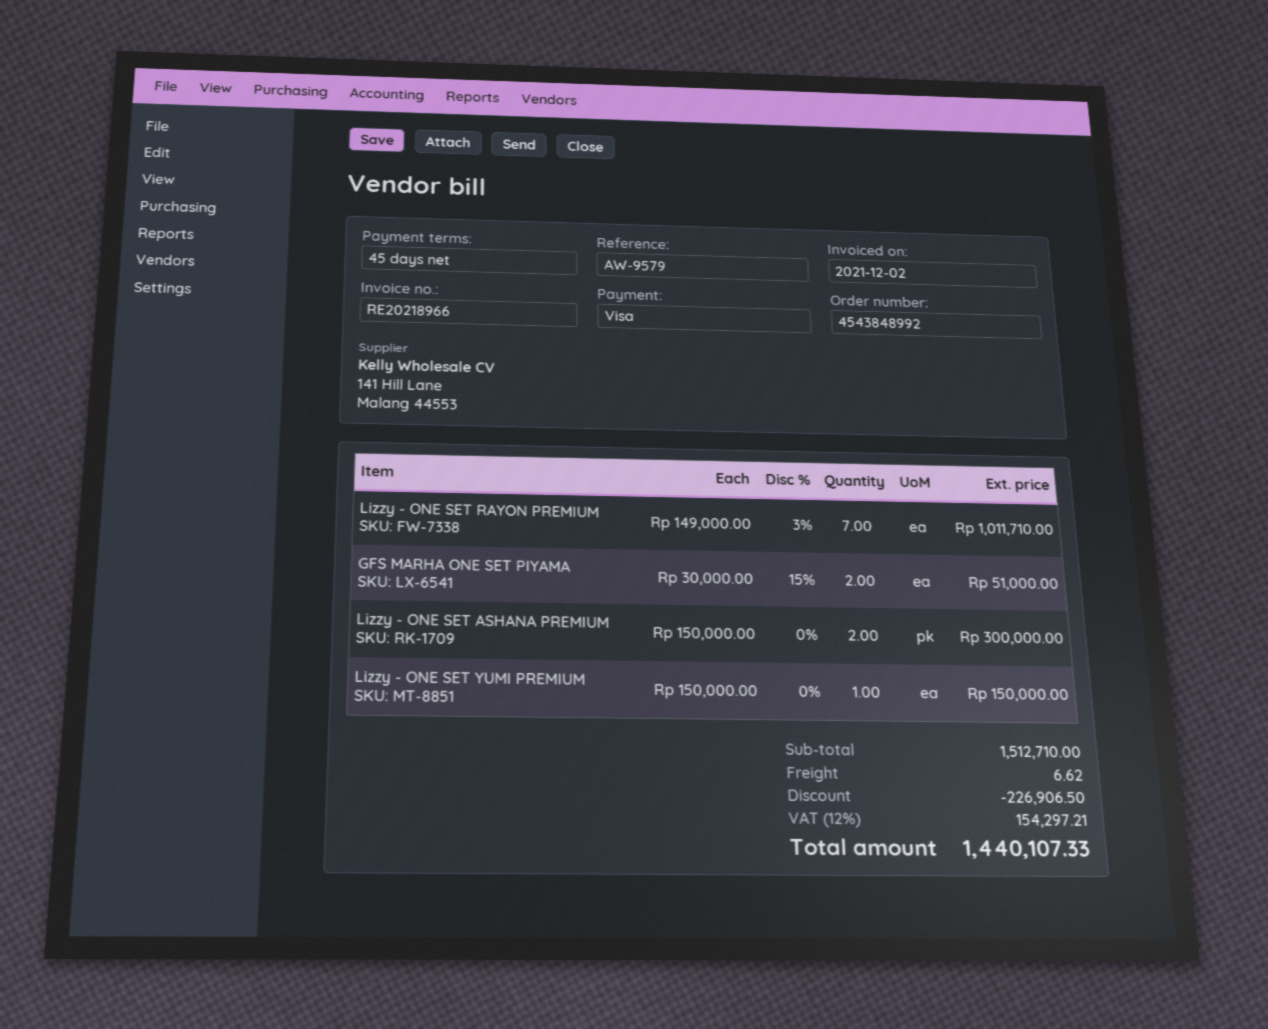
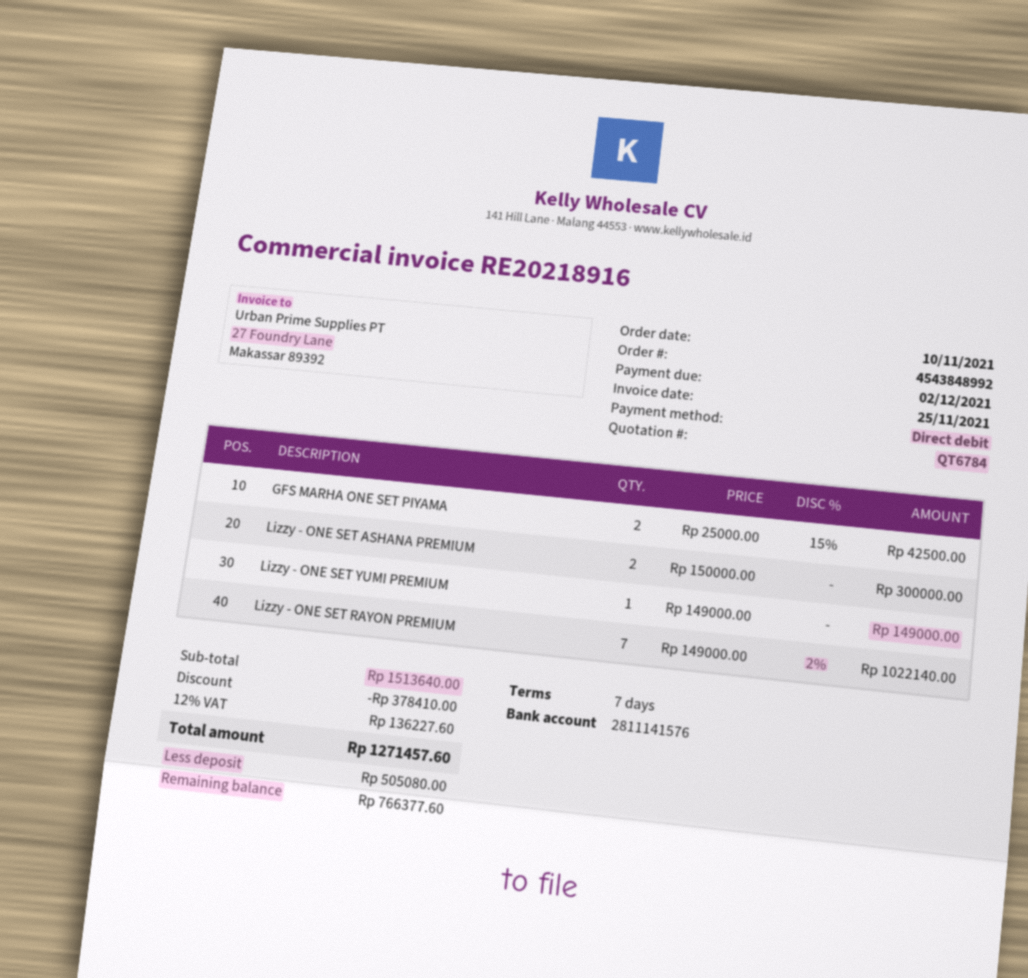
invoice number: RE20218966 -> RE20218916
invoice date: 2021-12-02 -> 2021-11-25
payment terms: 45 days -> 7 days
payment method: Visa -> direct debit
Lizzy - ONE SET RAYON PREMIUM: 7 x 149000.00 - 3% = 1011710.00 -> 7 x 149000.00 - 2% = 1022140.00
GFS MARHA ONE SET PIYAMA: 2 x 30000.00 - 15% = 51000.00 -> 2 x 25000.00 - 15% = 42500.00
Lizzy - ONE SET YUMI PREMIUM: 1 x 150000.00 = 150000.00 -> 1 x 149000.00 = 149000.00
subtotal: 1512710.00 -> 1513640.00
discount: 226906.50 -> 378410.00
shipping: 6.62 -> none
tax: 12% = 154297.21 -> 12% = 136227.60
total: 1440107.33 -> 1271457.60

